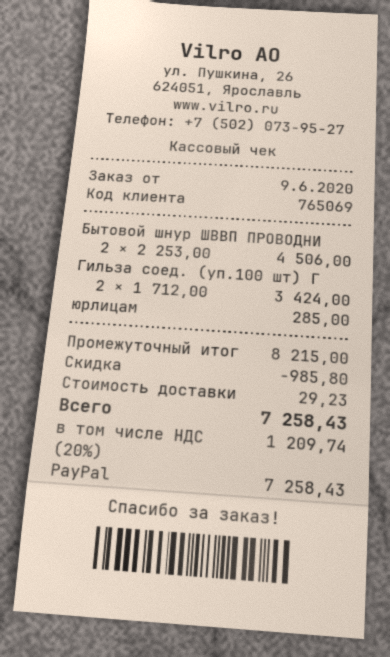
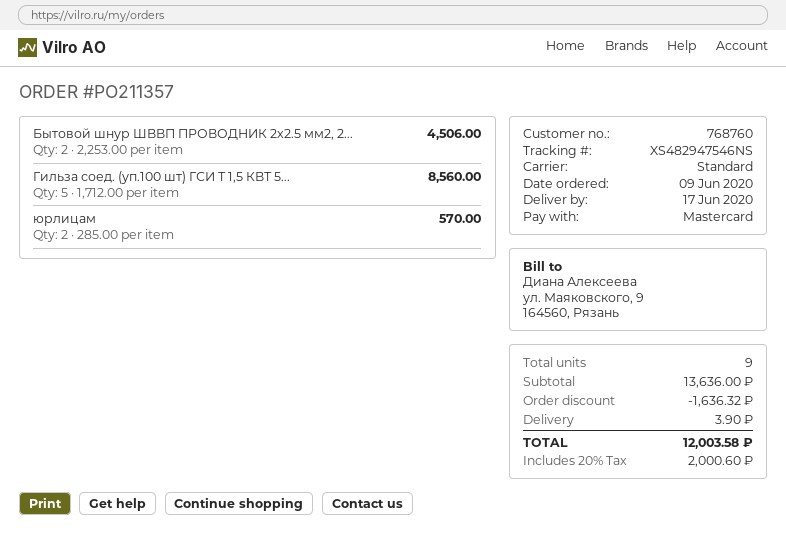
customer number: 765069 -> 768760
payment method: PayPal -> Mastercard
Гильза соед. (уп.100 шт) Г: 2 x 1712.00 = 3424.00 -> 5 x 1712.00 = 8560.00
юрлицам: 1 x 285.00 = 285.00 -> 2 x 285.00 = 570.00
subtotal: 8215.00 -> 13636.00
discount: 985.80 -> 1636.32
shipping: 29.23 -> 3.90
tax: 20% = 1209.74 -> 20% = 2000.60
total: 7258.43 -> 12003.58

